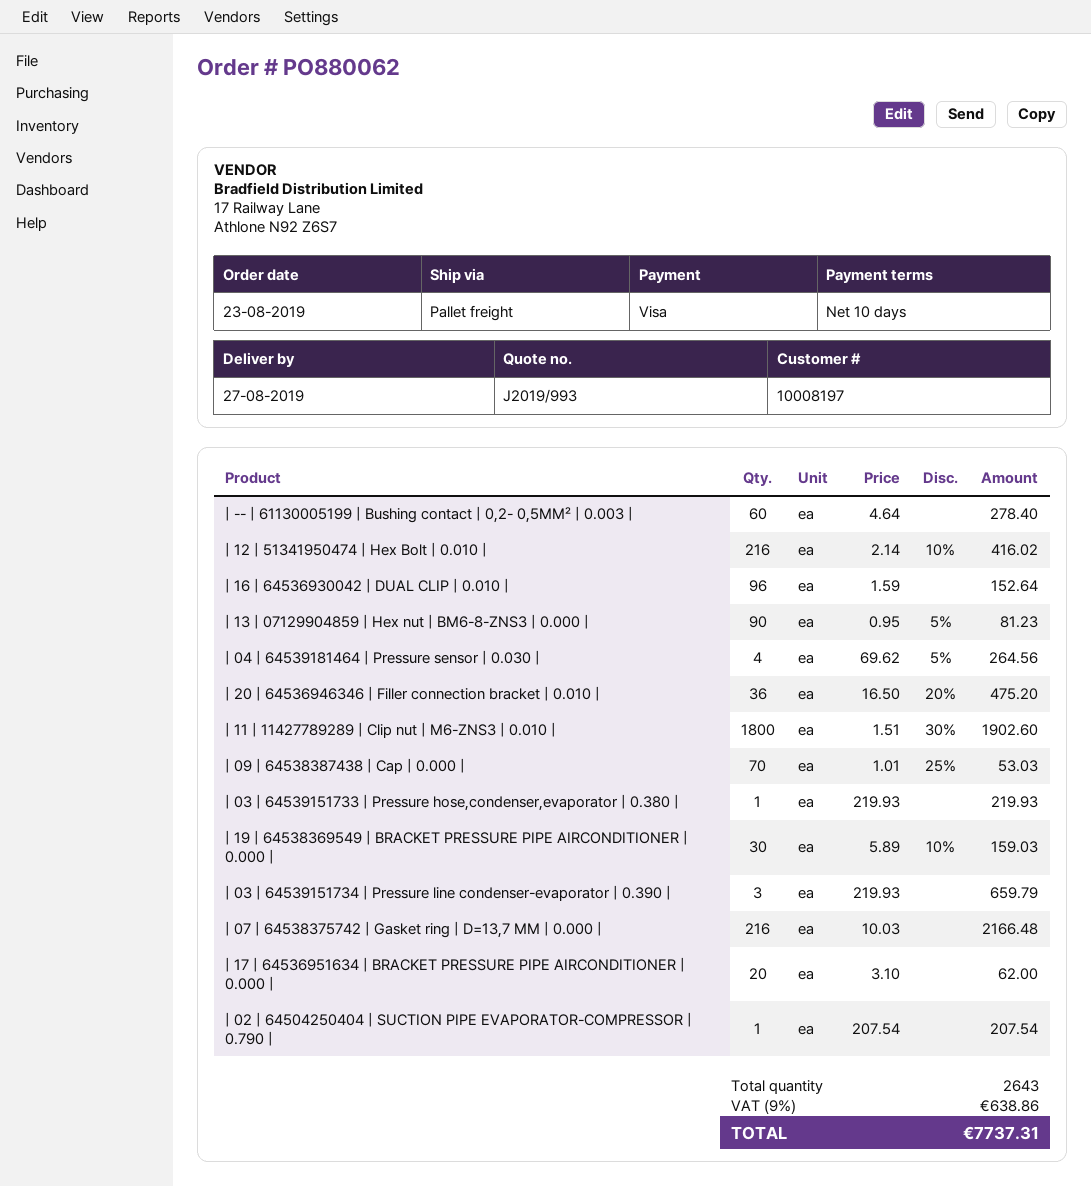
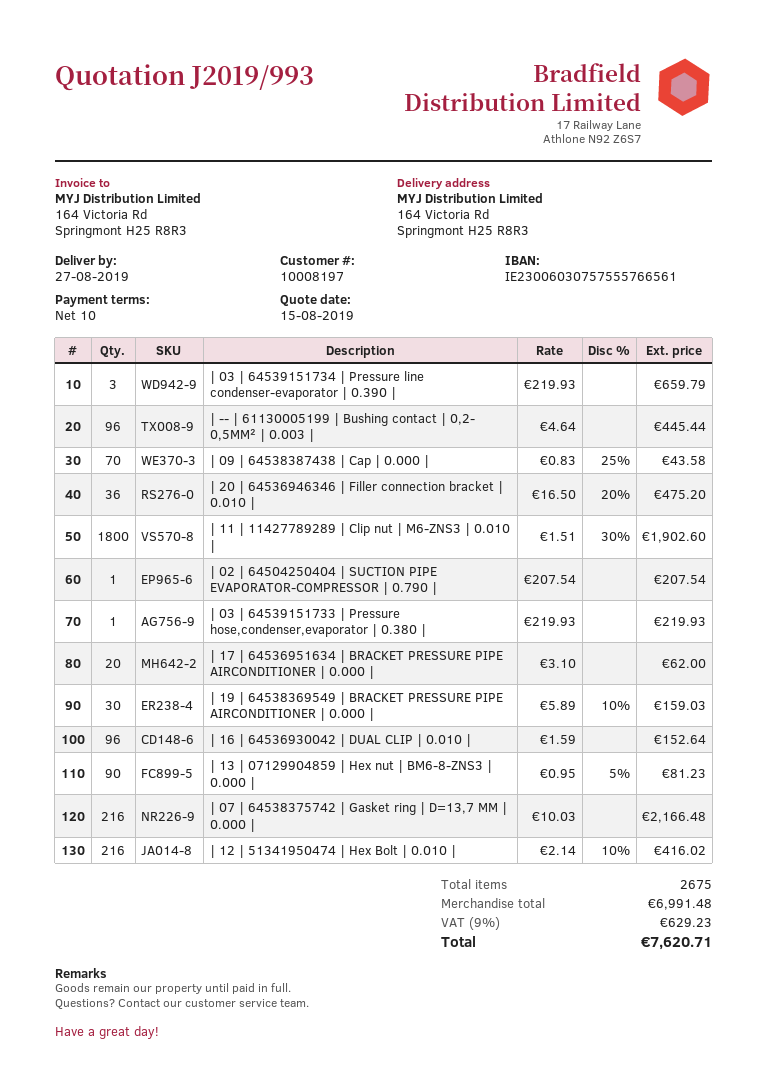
| -- | 61130005199 | Bushing contact | 0,2- 0,5MM² | 0.003 |: 60 x 4.64 = 278.40 -> 96 x 4.64 = 445.44
| 04 | 64539181464 | Pressure sensor | 0.030 |: 4 x 69.62 - 5% = 264.56 -> none
| 09 | 64538387438 | Cap | 0.000 |: 70 x 1.01 - 25% = 53.03 -> 70 x 0.83 - 25% = 43.58
total quantity: 2643 -> 2675
tax: 9% = 638.86 -> 9% = 629.23
total: 7737.31 -> 7620.71

